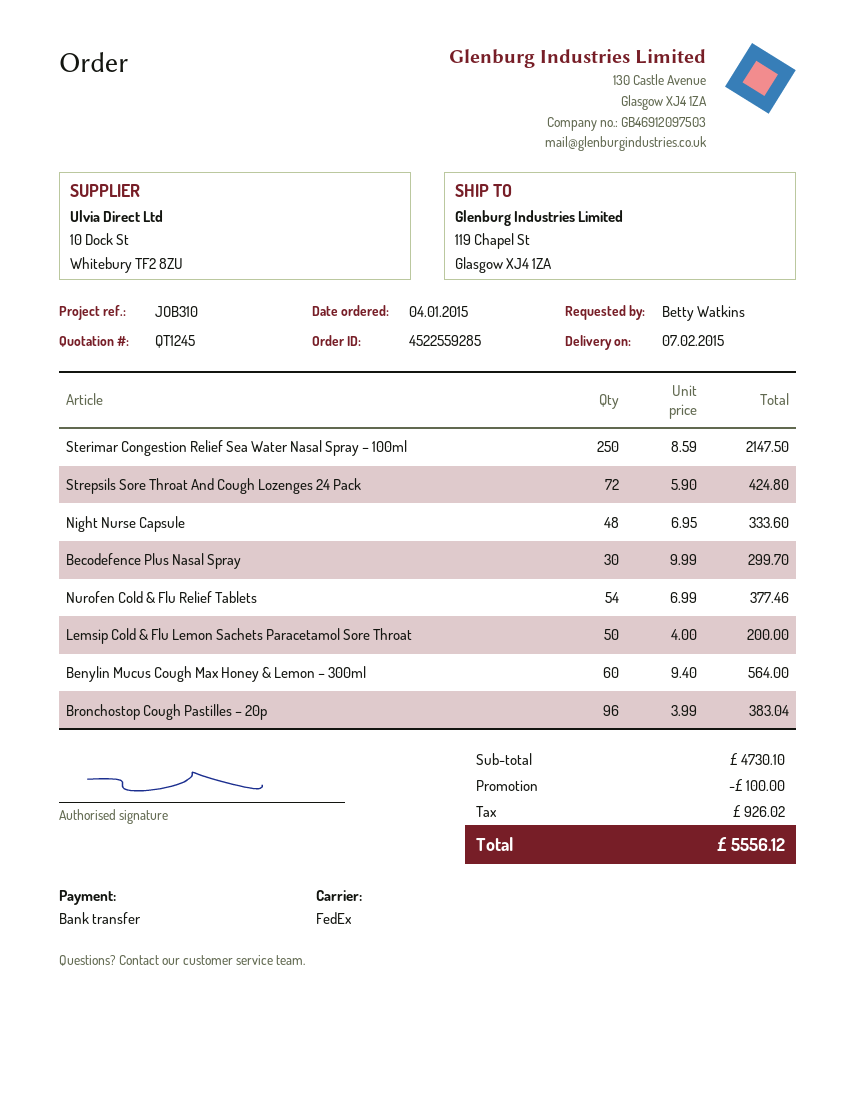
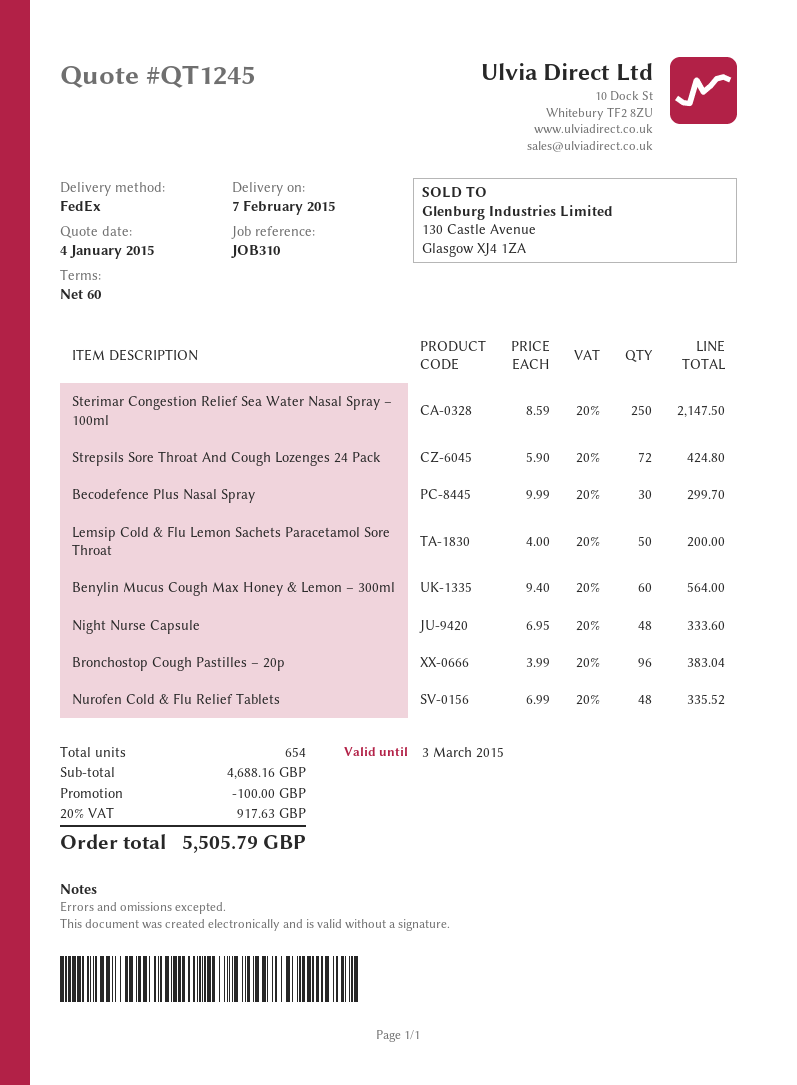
Nurofen Cold & Flu Relief Tablets: 54 x 6.99 = 377.46 -> 48 x 6.99 = 335.52
subtotal: 4730.10 -> 4688.16
tax: 926.02 -> 917.63
total: 5556.12 -> 5505.79

